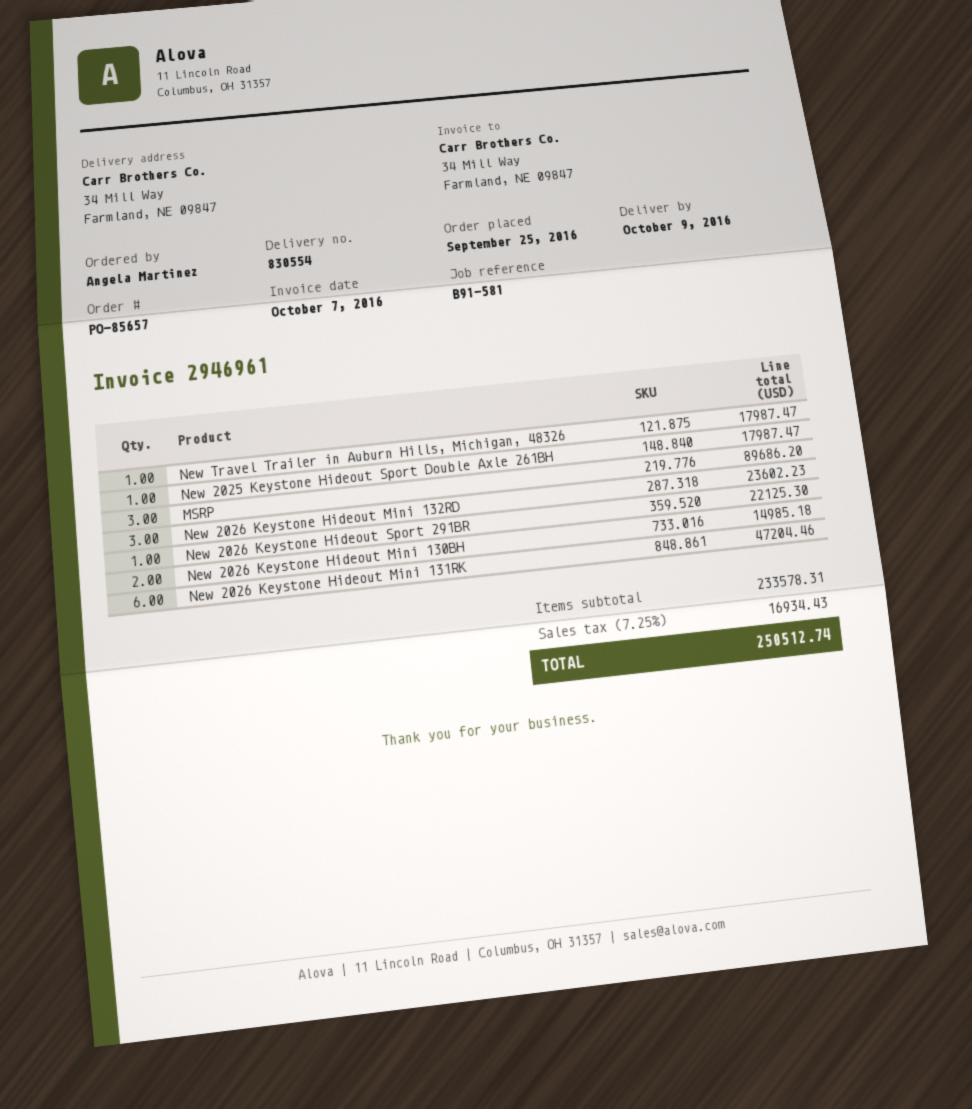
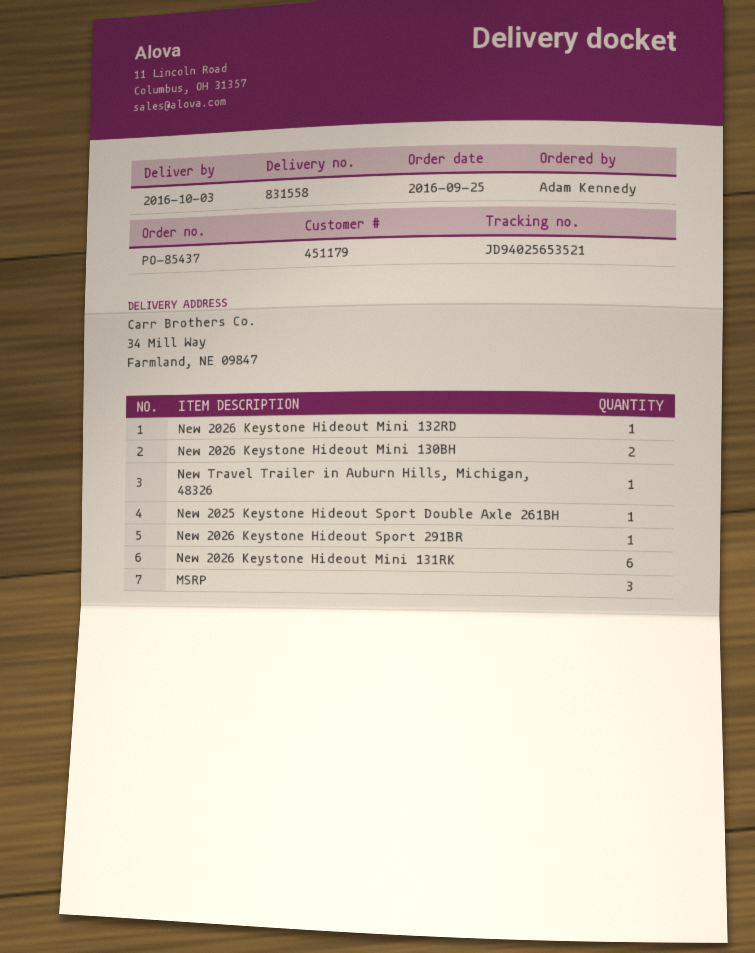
order number: PO-85657 -> PO-85437
delivery note number: 830554 -> 831558
delivery date: 2016-10-09 -> 2016-10-03
ordered by: Angela Martinez -> Adam Kennedy
New 2026 Keystone Hideout Mini 132RD: 3 -> 1

